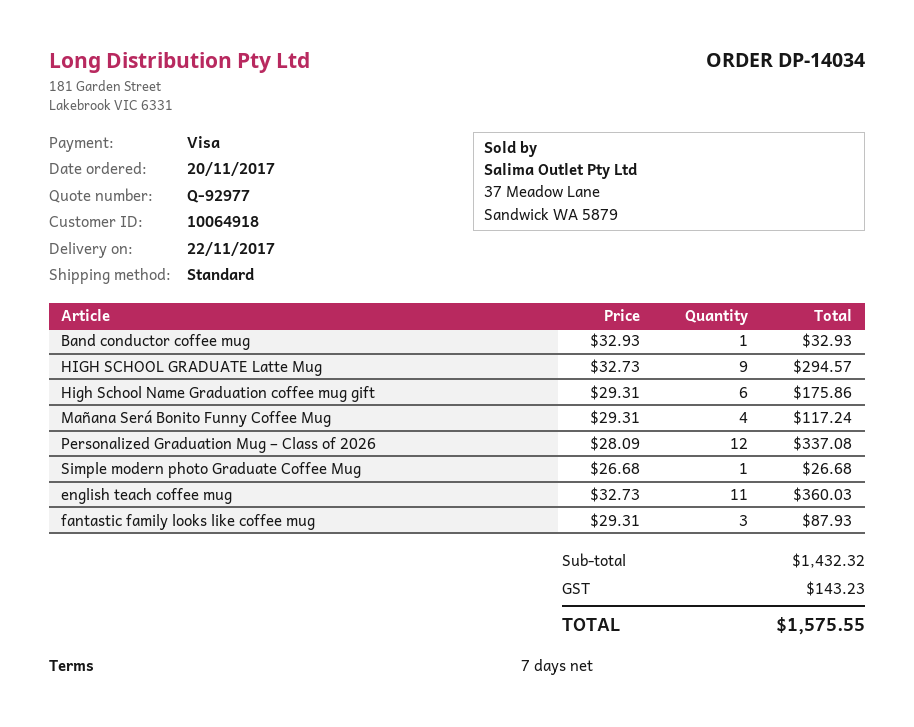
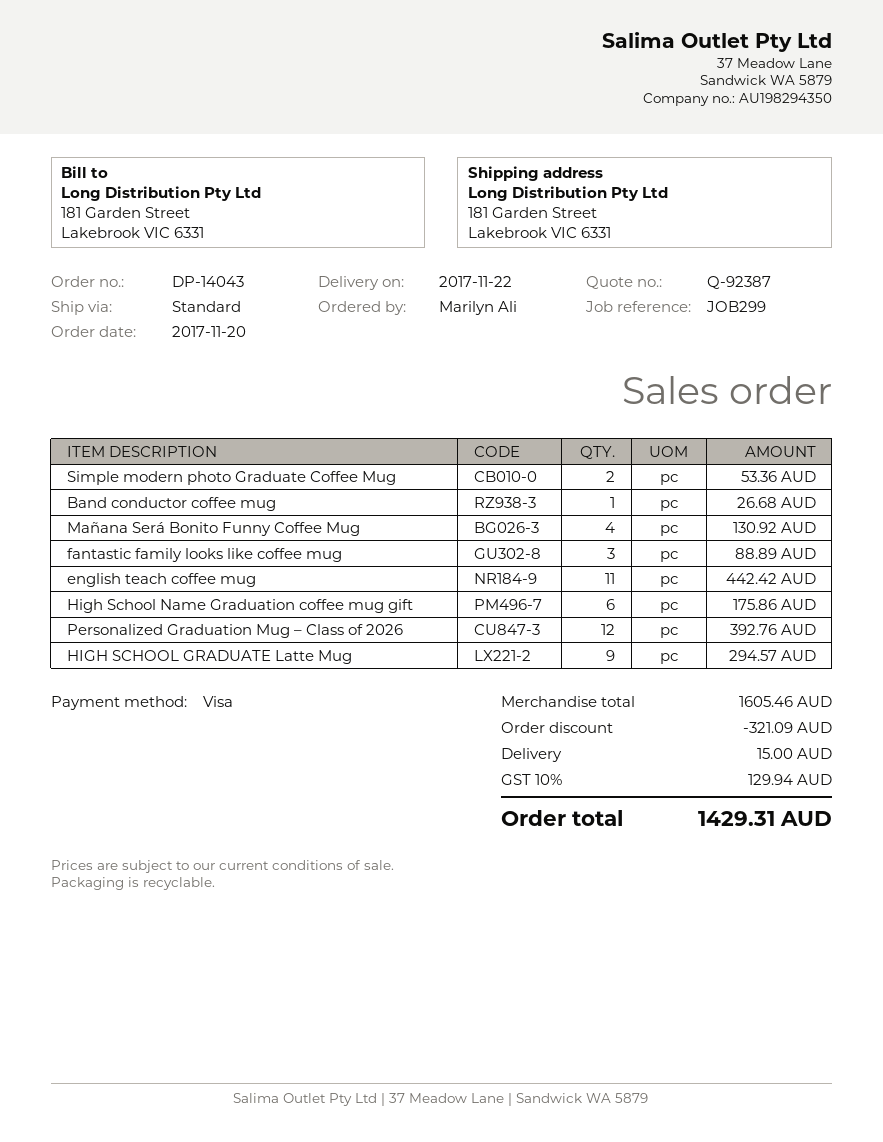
quote number: Q-92977 -> Q-92387
order number: DP-14034 -> DP-14043
Band conductor coffee mug: 1 for 32.93 -> 1 for 26.68
Mañana Será Bonito Funny Coffee Mug: 4 for 117.24 -> 4 for 130.92
Personalized Graduation Mug – Class of 2026: 12 for 337.08 -> 12 for 392.76
Simple modern photo Graduate Coffee Mug: 1 for 26.68 -> 2 for 53.36
english teach coffee mug: 11 for 360.03 -> 11 for 442.42
fantastic family looks like coffee mug: 3 for 87.93 -> 3 for 88.89
subtotal: 1432.32 -> 1605.46
discount: none -> 321.09
shipping: none -> 15.00
tax: 143.23 -> 129.94
total: 1575.55 -> 1429.31

